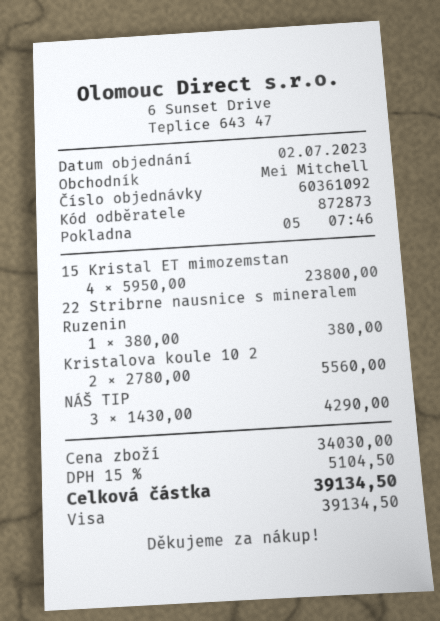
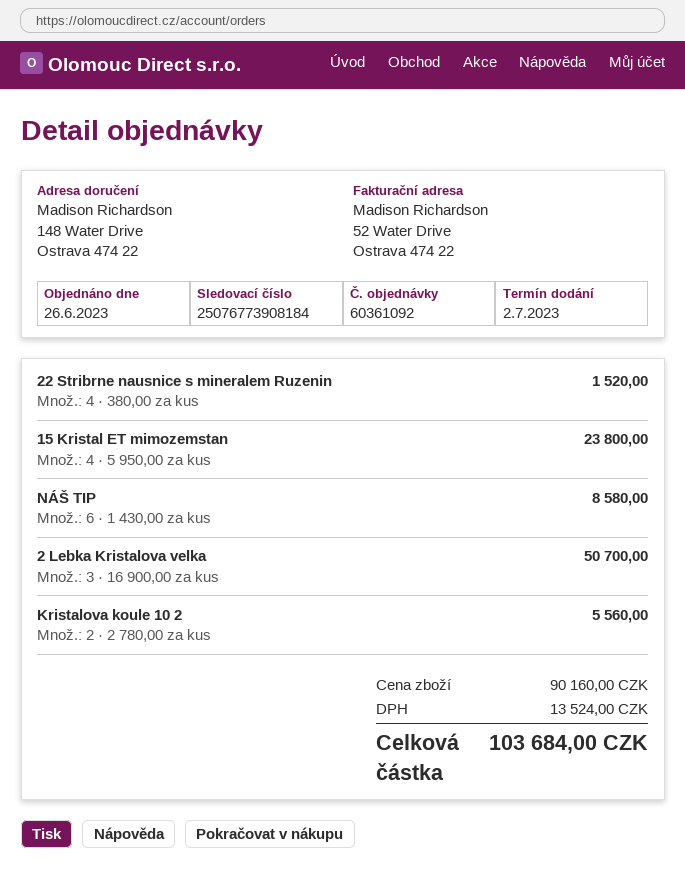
order date: 2023-07-02 -> 2023-06-26
22 Stribrne nausnice s mineralem Ruzenin: 1 x 380.00 = 380.00 -> 4 x 380.00 = 1520.00
NÁŠ TIP: 3 x 1430.00 = 4290.00 -> 6 x 1430.00 = 8580.00
2 Lebka Kristalova velka: none -> 3 x 16900.00 = 50700.00
subtotal: 34030.00 -> 90160.00
tax: 5104.50 -> 13524.00
total: 39134.50 -> 103684.00

